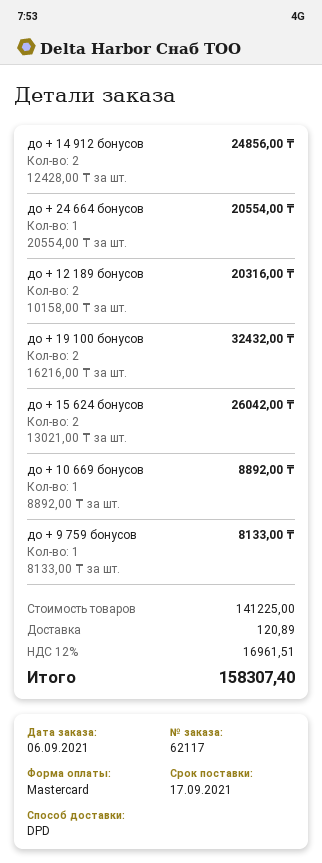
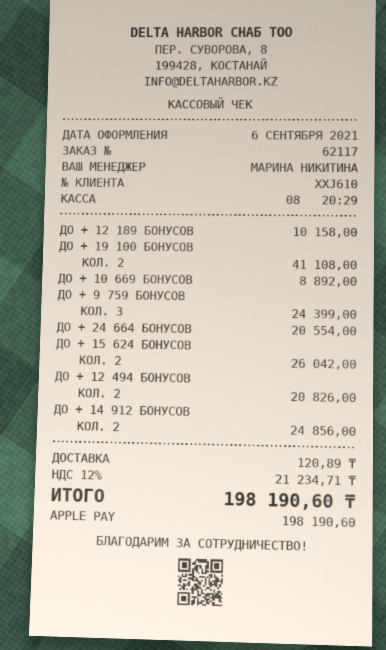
payment method: Mastercard -> Apple Pay
до + 12 189 бонусов: 2 for 20316.00 -> 1 for 10158.00
до + 19 100 бонусов: 2 for 32432.00 -> 2 for 41108.00
до + 9 759 бонусов: 1 for 8133.00 -> 3 for 24399.00
ДО + 12 494 БОНУСОВ: none -> 2 for 20826.00
tax: 12% = 16961.51 -> 12% = 21234.71
total: 158307.40 -> 198190.60

